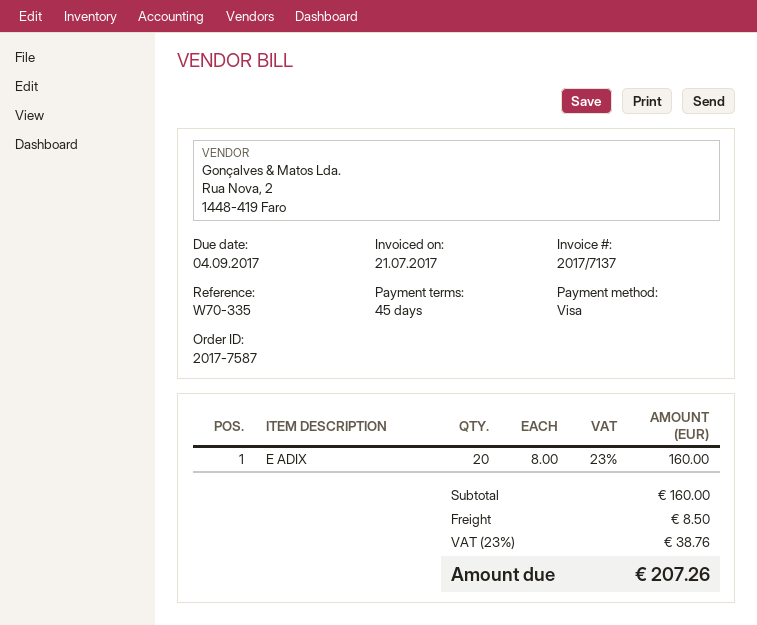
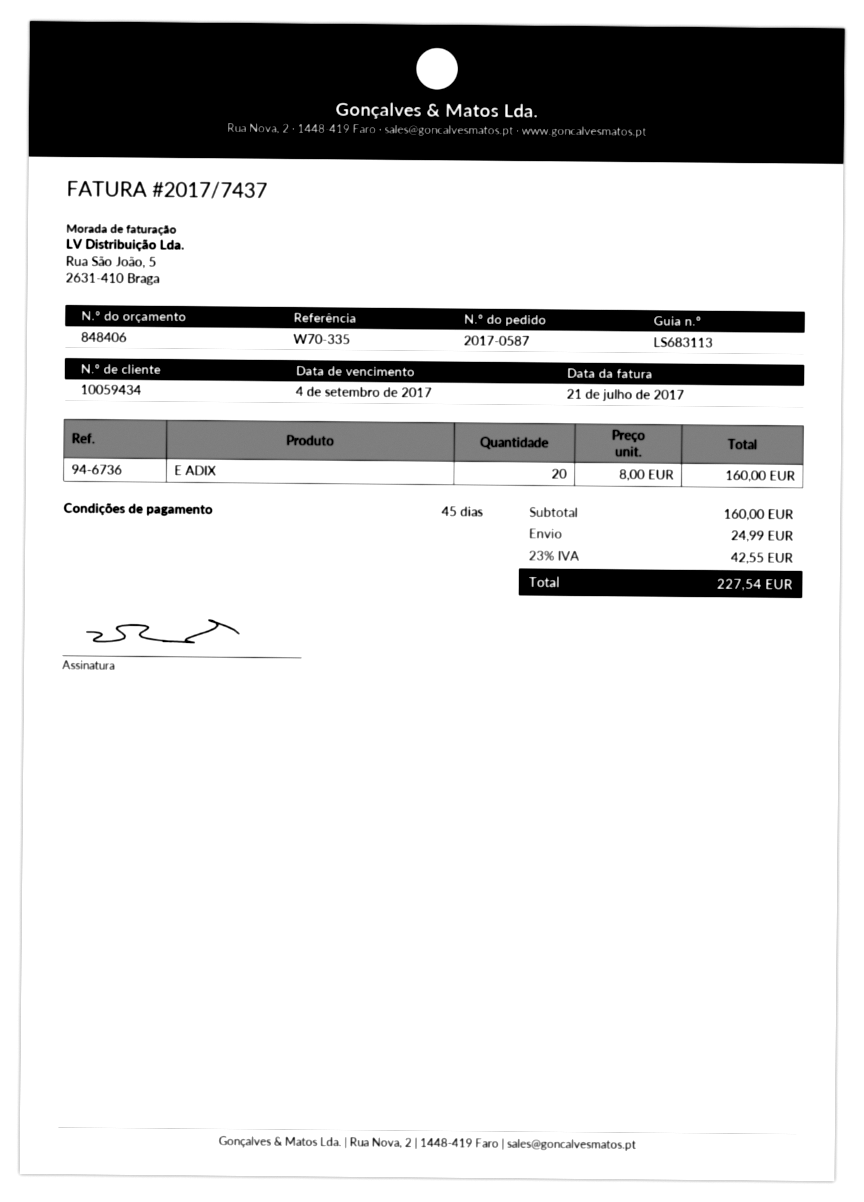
order number: 2017-7587 -> 2017-0587
invoice number: 2017/7137 -> 2017/7437
shipping: 8.50 -> 24.99
tax: 23% = 38.76 -> 23% = 42.55
total: 207.26 -> 227.54

